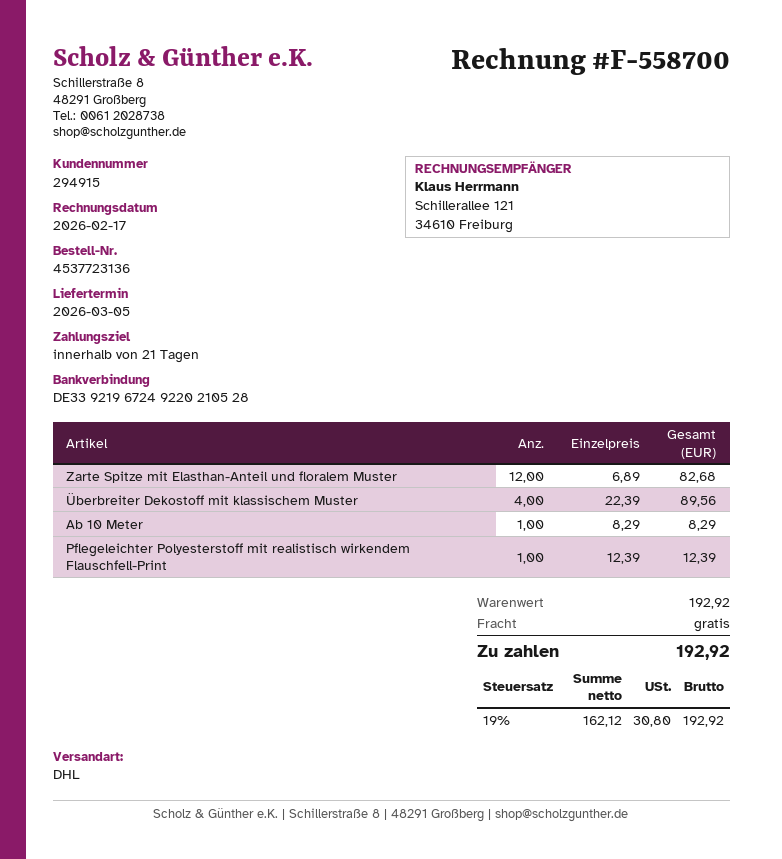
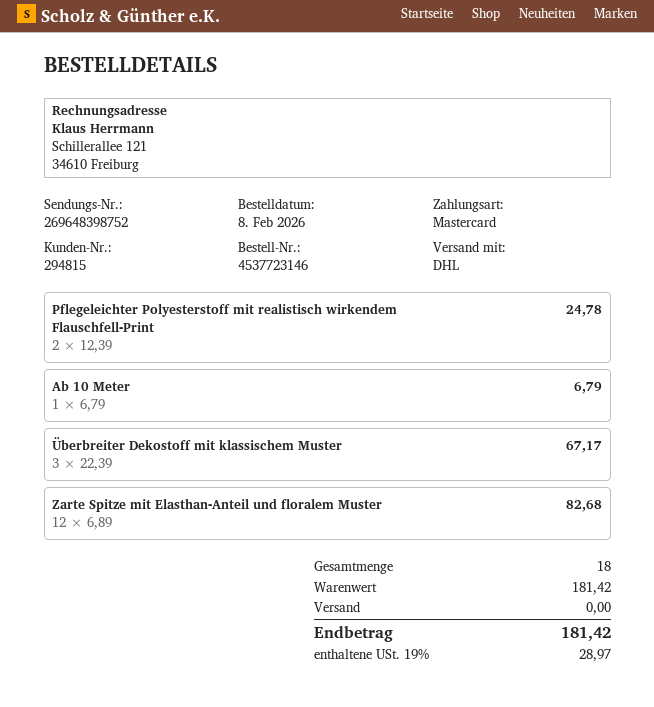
order number: 4537723136 -> 4537723146
customer number: 294915 -> 294815
Überbreiter Dekostoff mit klassischem Muster: 4 x 22.39 = 89.56 -> 3 x 22.39 = 67.17
Ab 10 Meter: 1 x 8.29 = 8.29 -> 1 x 6.79 = 6.79
Pflegeleichter Polyesterstoff mit realistisch wirkendem Flauschfell-Print: 1 x 12.39 = 12.39 -> 2 x 12.39 = 24.78
subtotal: 192.92 -> 181.42
tax: 19% = 30.80 -> 19% = 28.97
total: 192.92 -> 181.42

